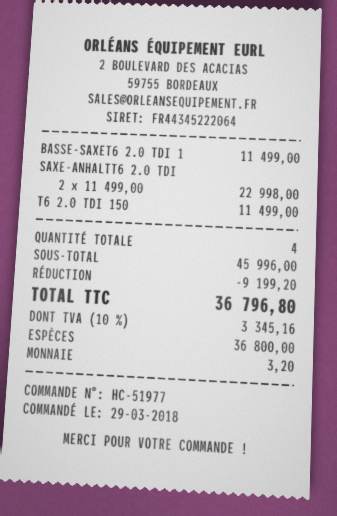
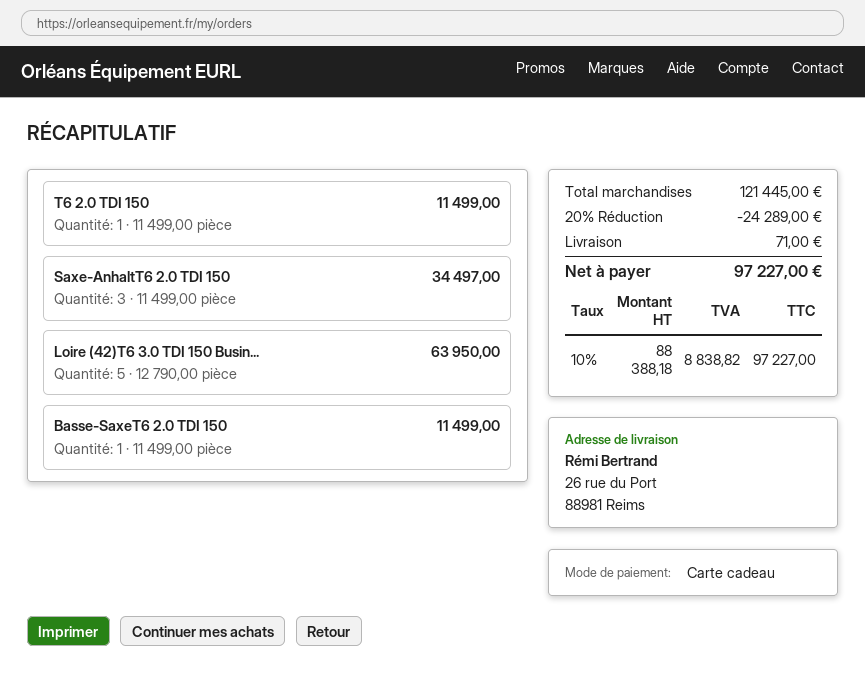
payment method: cash -> gift card
SAXE-ANHALTT6 2.0 TDI: 2 x 11499.00 = 22998.00 -> 3 x 11499.00 = 34497.00
Loire (42)T6 3.0 TDI 150 Busin...: none -> 5 x 12790.00 = 63950.00
subtotal: 45996.00 -> 121445.00
discount: 9199.20 -> 24289.00
shipping: none -> 71.00
tax: 10% = 3345.16 -> 10% = 8838.82
total: 36796.80 -> 97227.00

